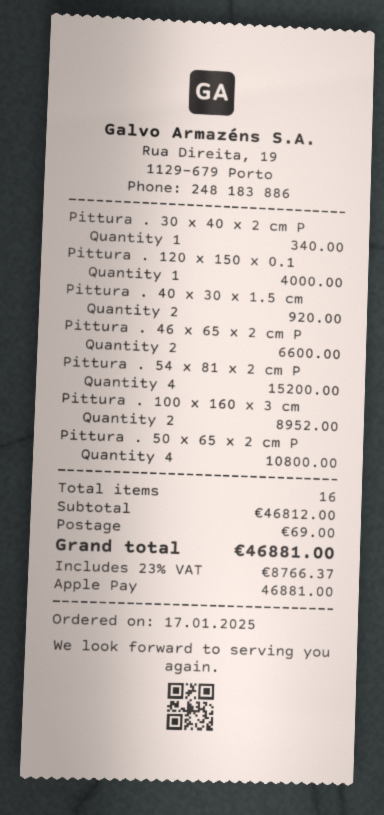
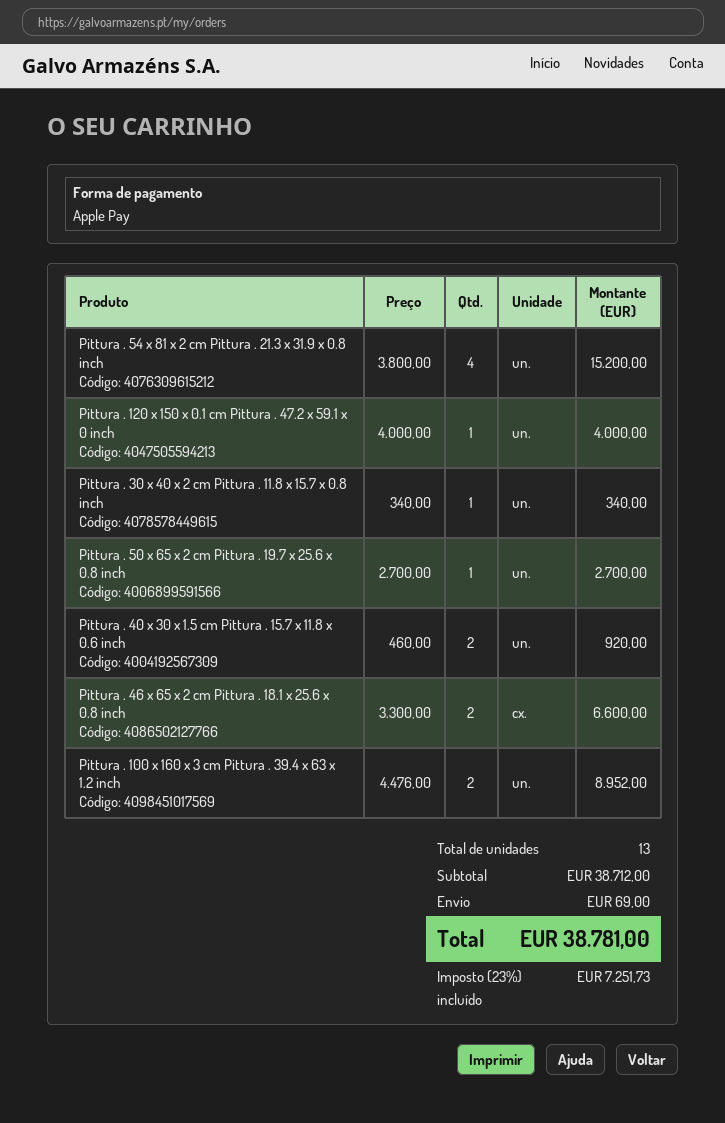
Pittura . 50 x 65 x 2 cm P: 4 for 10800.00 -> 1 for 2700.00
total quantity: 16 -> 13
subtotal: 46812.00 -> 38712.00
tax: 23% = 8766.37 -> 23% = 7251.73
total: 46881.00 -> 38781.00

